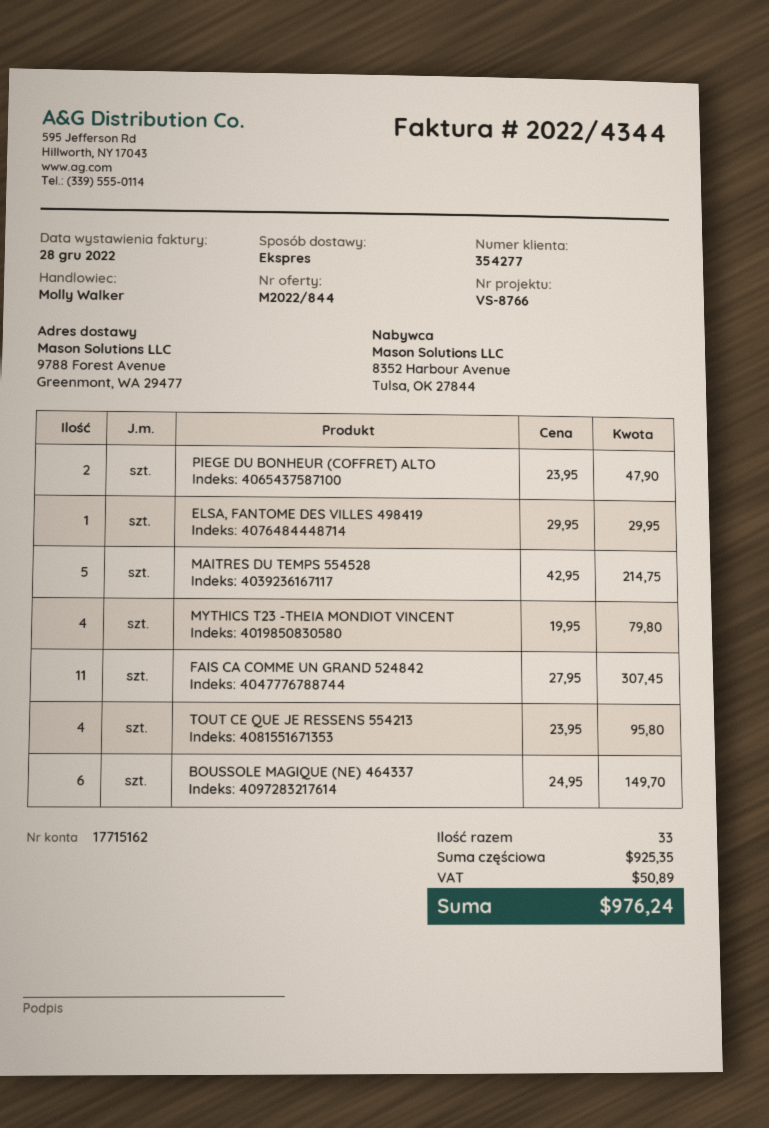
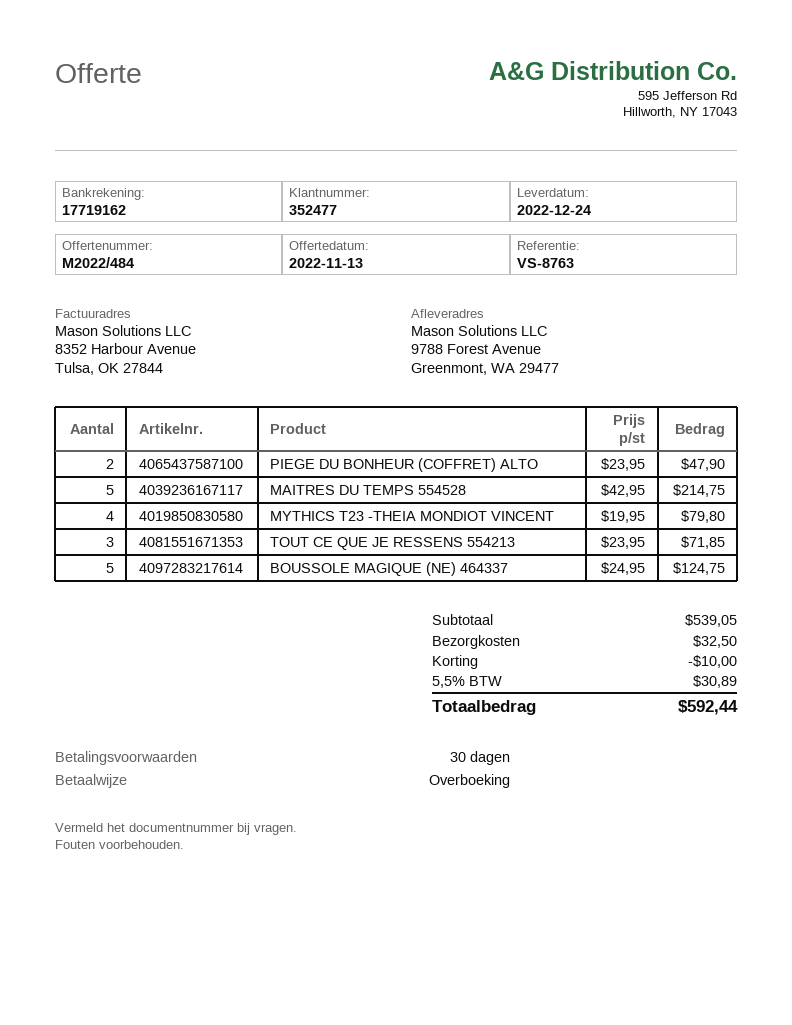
quote number: M2022/844 -> M2022/484
customer number: 354277 -> 352477
reference: VS-8766 -> VS-8763
bank account: 17715162 -> 17719162
ELSA, FANTOME DES VILLES 498419: 1 x 29.95 = 29.95 -> none
FAIS CA COMME UN GRAND 524842: 11 x 27.95 = 307.45 -> none
TOUT CE QUE JE RESSENS 554213: 4 x 23.95 = 95.80 -> 3 x 23.95 = 71.85
BOUSSOLE MAGIQUE (NE) 464337: 6 x 24.95 = 149.70 -> 5 x 24.95 = 124.75
subtotal: 925.35 -> 539.05
discount: none -> 10.00
shipping: none -> 32.50
tax: 50.89 -> 30.89
total: 976.24 -> 592.44

